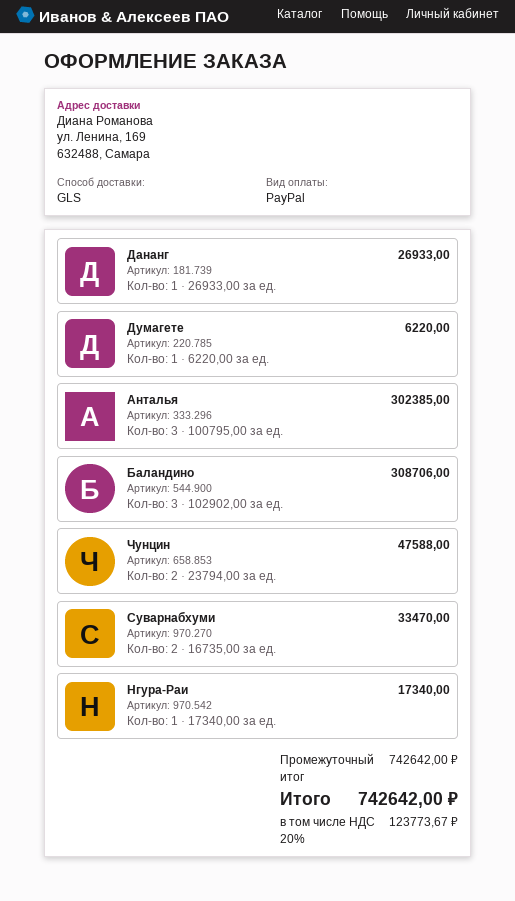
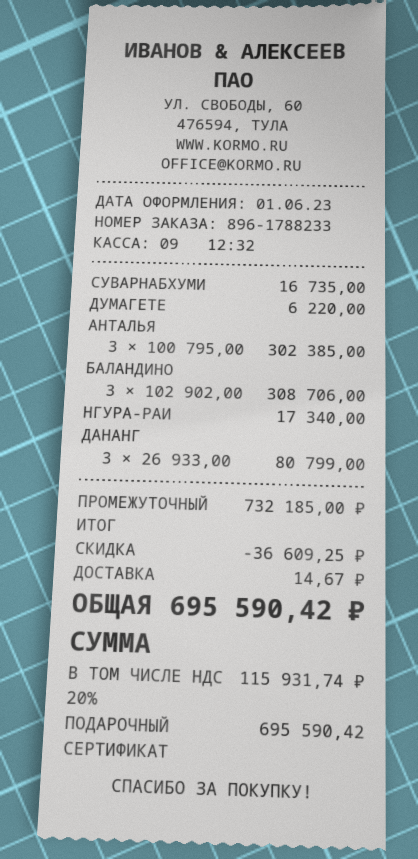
payment method: PayPal -> gift card
Дананг: 1 x 26933.00 = 26933.00 -> 3 x 26933.00 = 80799.00
Чунцин: 2 x 23794.00 = 47588.00 -> none
Суварнабхуми: 2 x 16735.00 = 33470.00 -> 1 x 16735.00 = 16735.00
subtotal: 742642.00 -> 732185.00
discount: none -> 36609.25
shipping: none -> 14.67
tax: 20% = 123773.67 -> 20% = 115931.74
total: 742642.00 -> 695590.42

